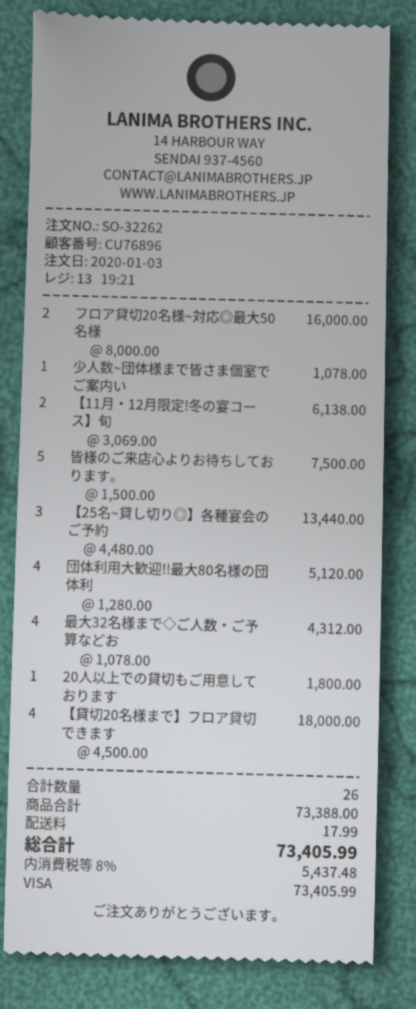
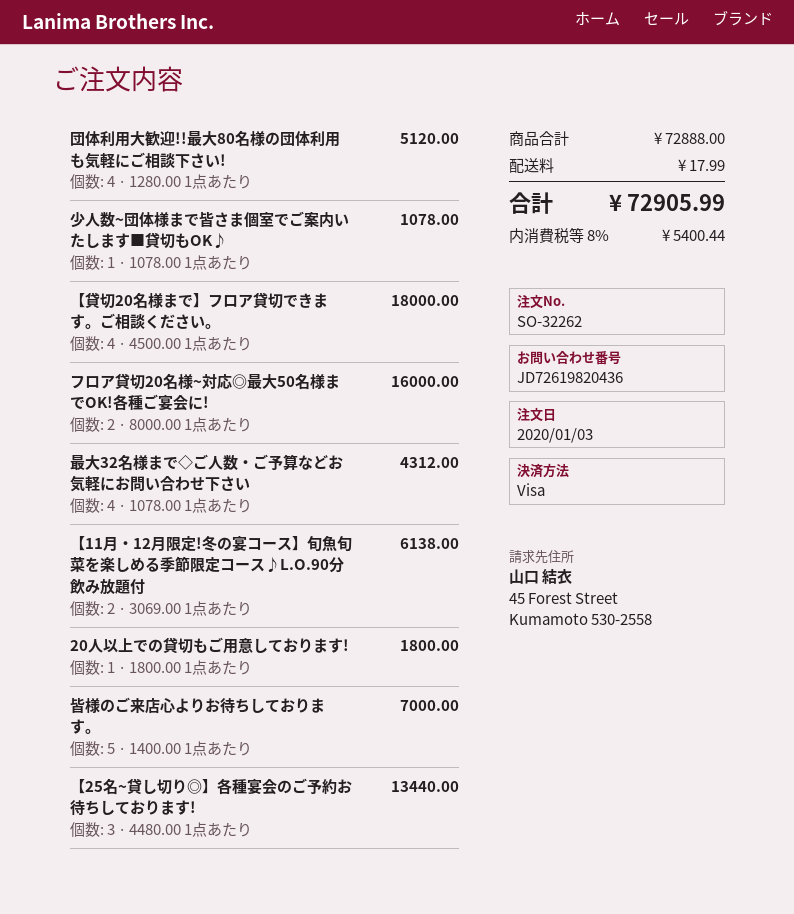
皆様のご来店心よりお待ちしております。: 5 x 1500.00 = 7500.00 -> 5 x 1400.00 = 7000.00
subtotal: 73388.00 -> 72888.00
tax: 8% = 5437.48 -> 8% = 5400.44
total: 73405.99 -> 72905.99

